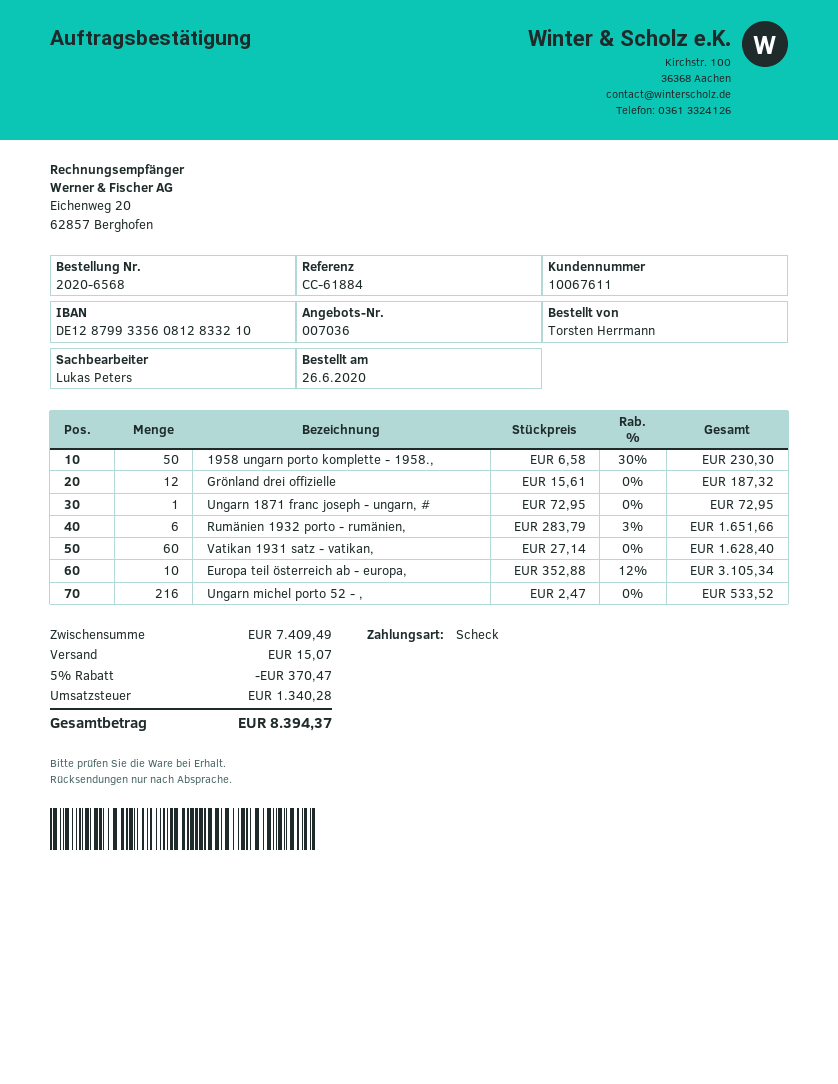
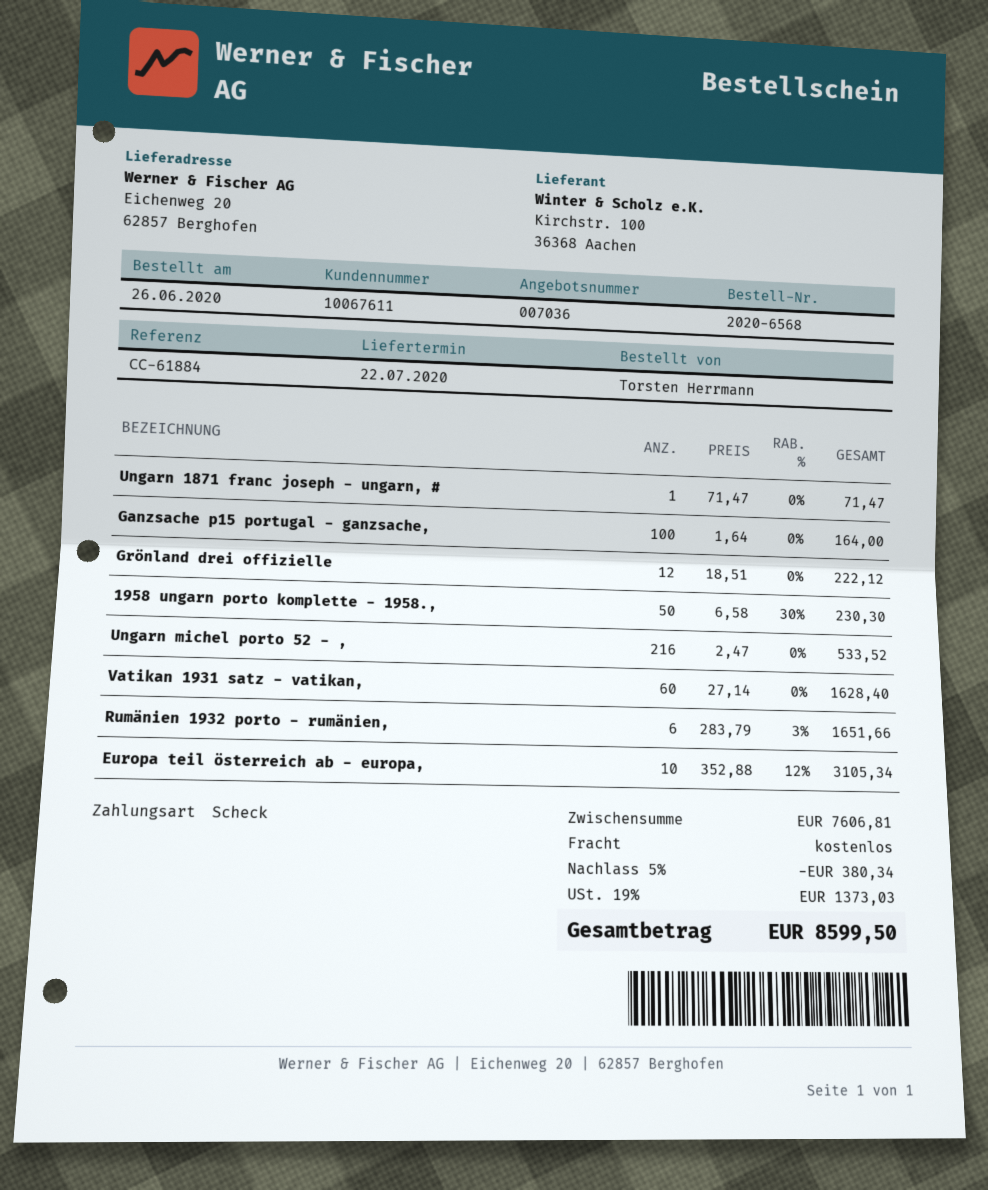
Grönland drei offizielle: 12 x 15.61 = 187.32 -> 12 x 18.51 = 222.12
Ungarn 1871 franc joseph - ungarn, #: 1 x 72.95 = 72.95 -> 1 x 71.47 = 71.47
Ganzsache p15 portugal - ganzsache,: none -> 100 x 1.64 = 164.00
subtotal: 7409.49 -> 7606.81
discount: 5% = 370.47 -> 5% = 380.34
shipping: 15.07 -> 0.00
tax: 1340.28 -> 1373.03
total: 8394.37 -> 8599.50

